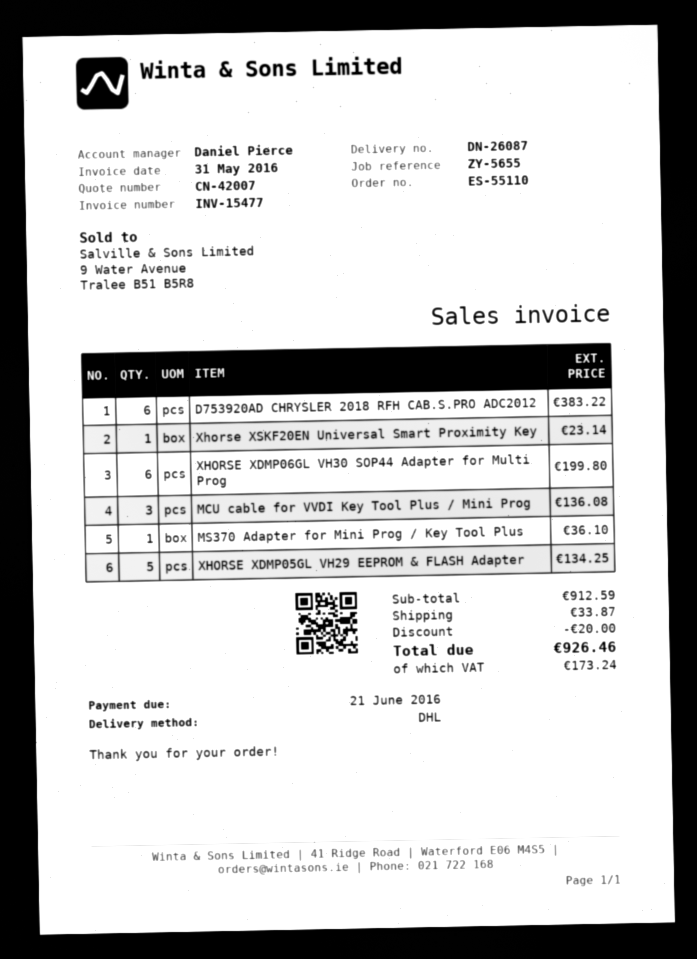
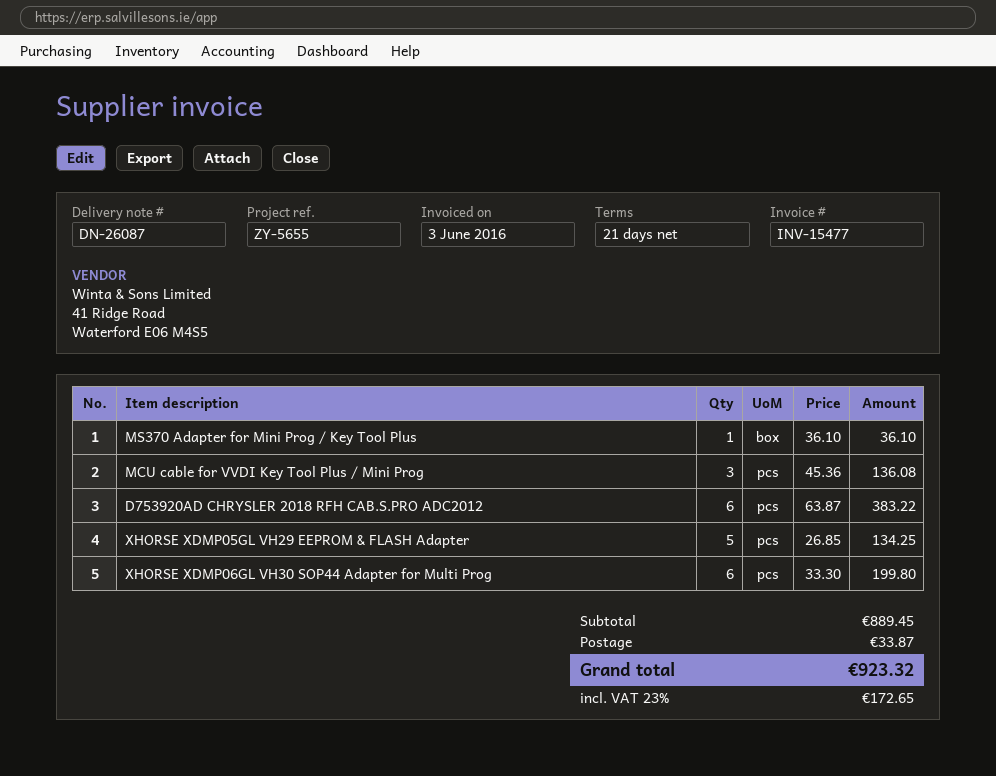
invoice date: 2016-05-31 -> 2016-06-03
Xhorse XSKF20EN Universal Smart Proximity Key: 1 for 23.14 -> none
subtotal: 912.59 -> 889.45
discount: 20.00 -> none
tax: 173.24 -> 172.65
total: 926.46 -> 923.32

